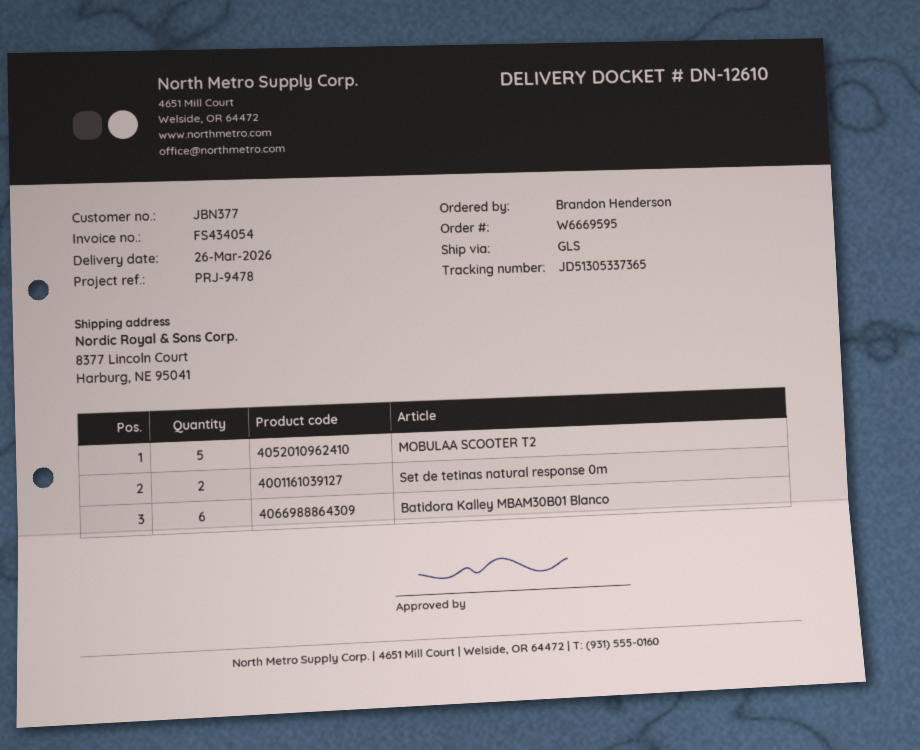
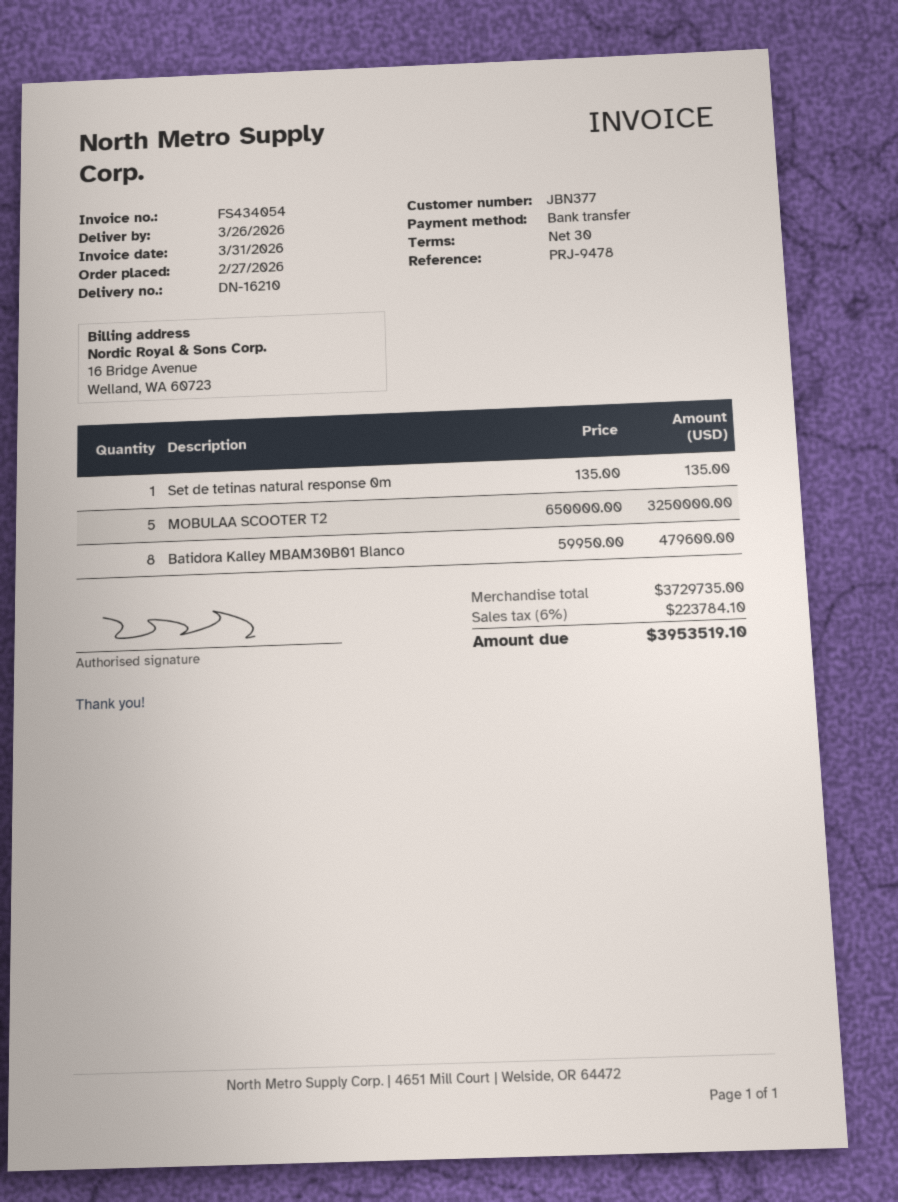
delivery note number: DN-12610 -> DN-16210
Set de tetinas natural response 0m: 2 -> 1
Batidora Kalley MBAM30B01 Blanco: 6 -> 8

